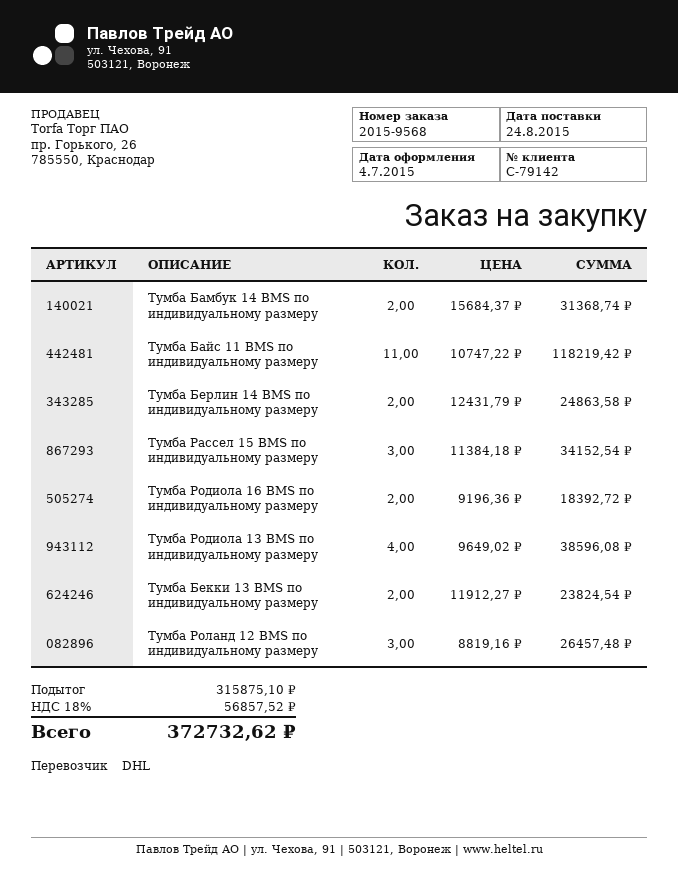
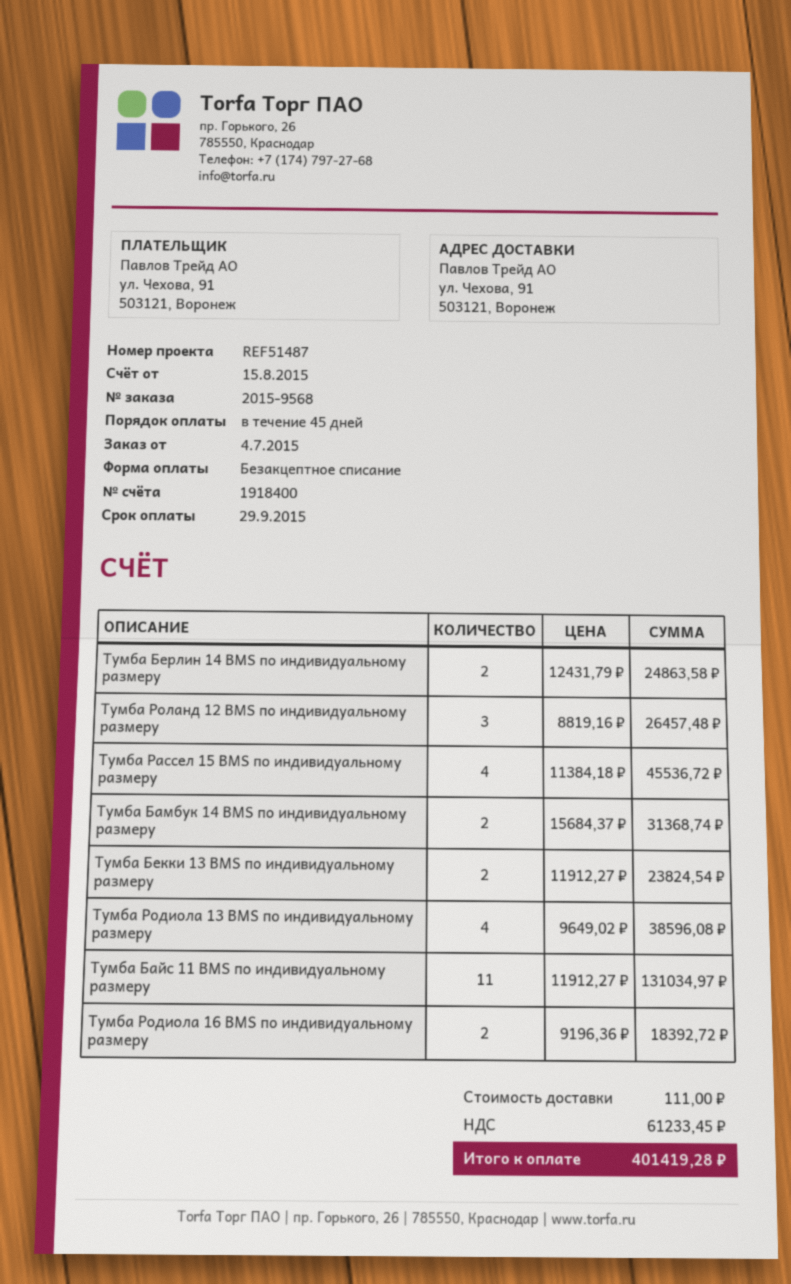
Тумба Байс 11 BMS по индивидуальному размеру: 11 x 10747.22 = 118219.42 -> 11 x 11912.27 = 131034.97
Тумба Рассел 15 BMS по индивидуальному размеру: 3 x 11384.18 = 34152.54 -> 4 x 11384.18 = 45536.72
shipping: none -> 111.00
tax: 56857.52 -> 61233.45
total: 372732.62 -> 401419.28

